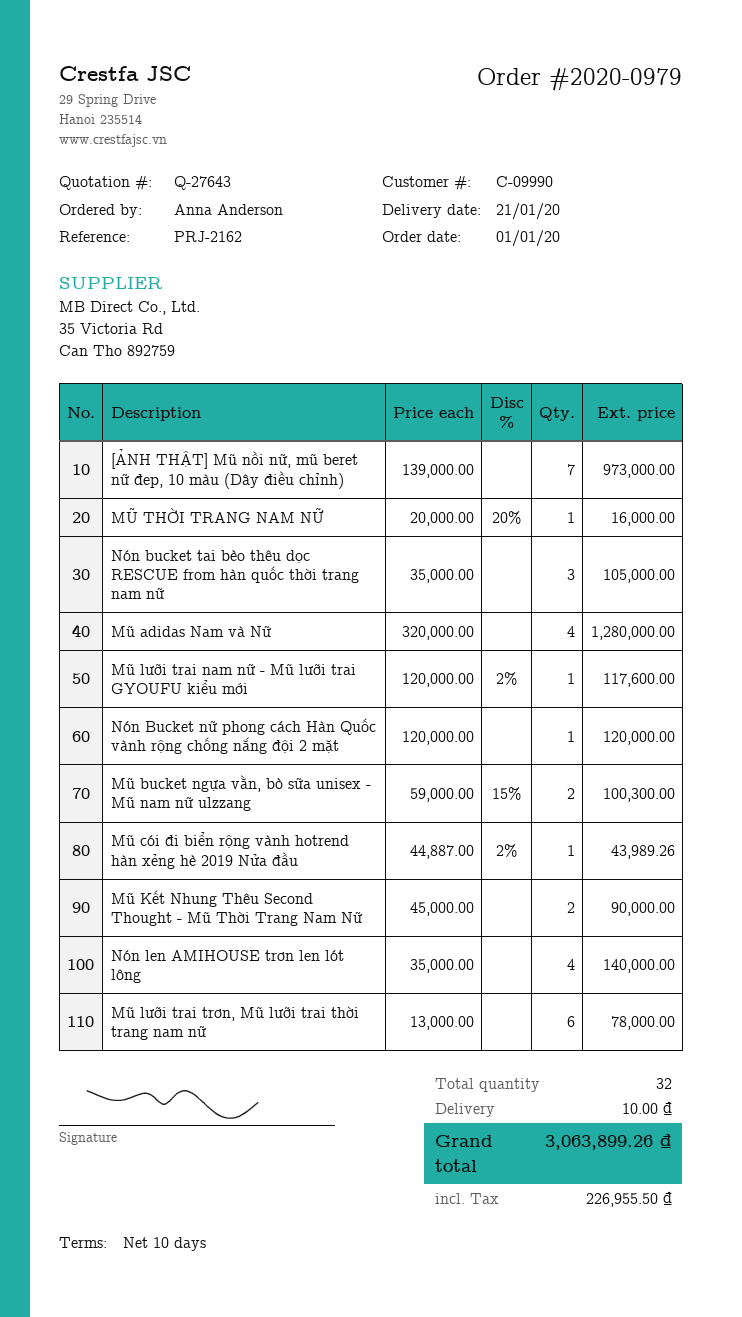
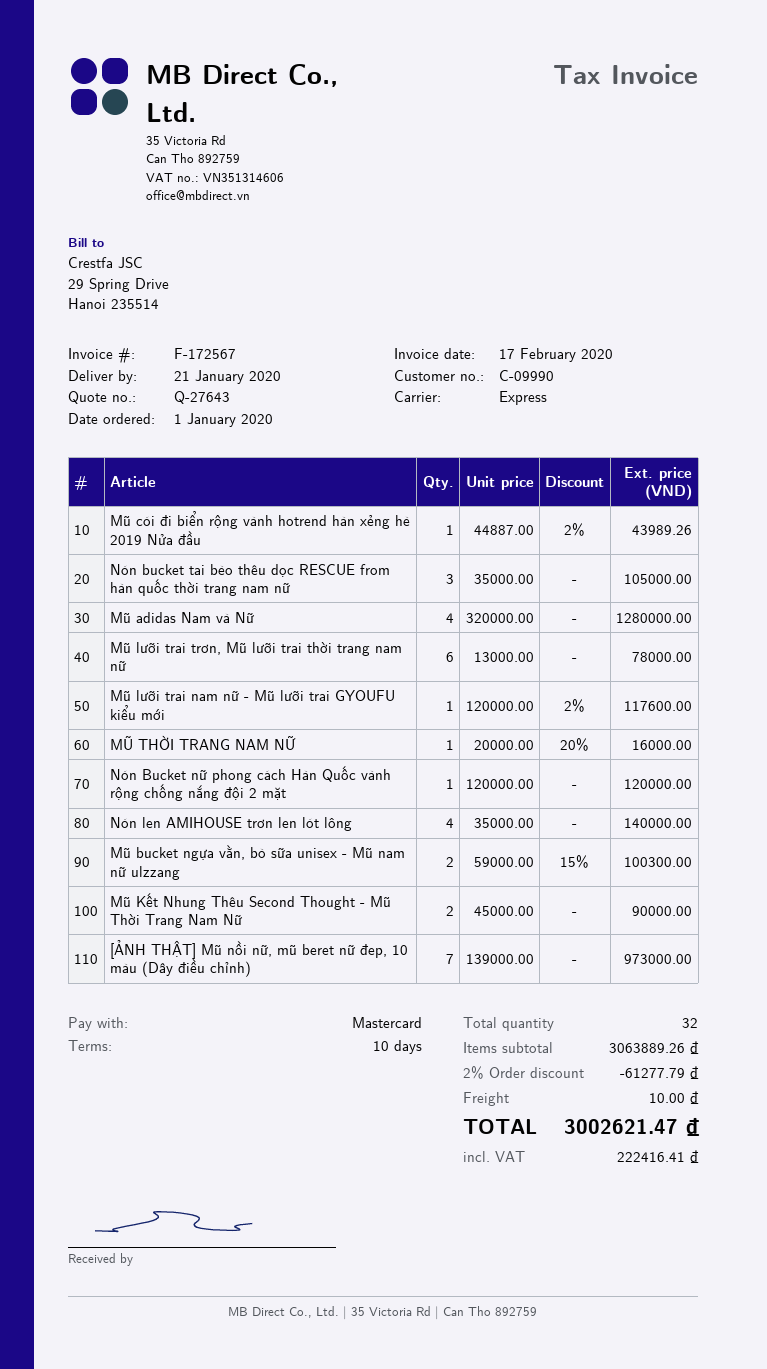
discount: none -> 2% = 61277.79
tax: 226955.50 -> 222416.41
total: 3063899.26 -> 3002621.47

